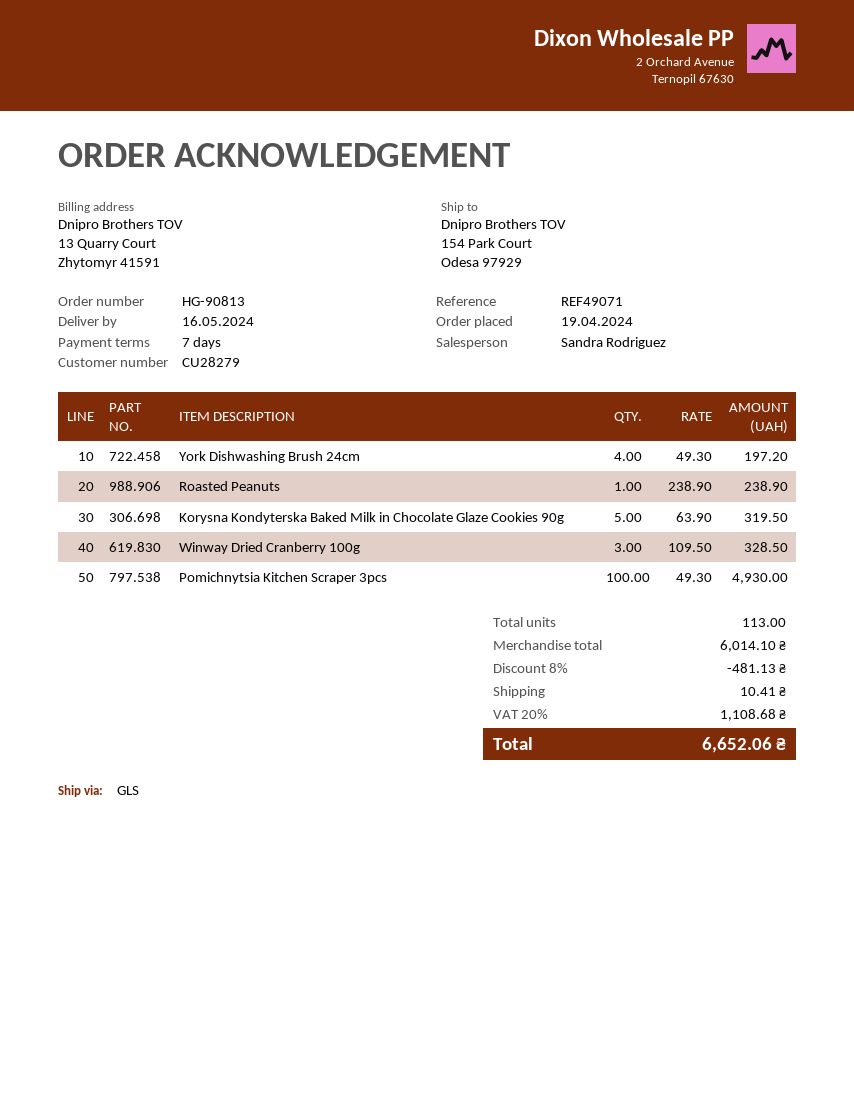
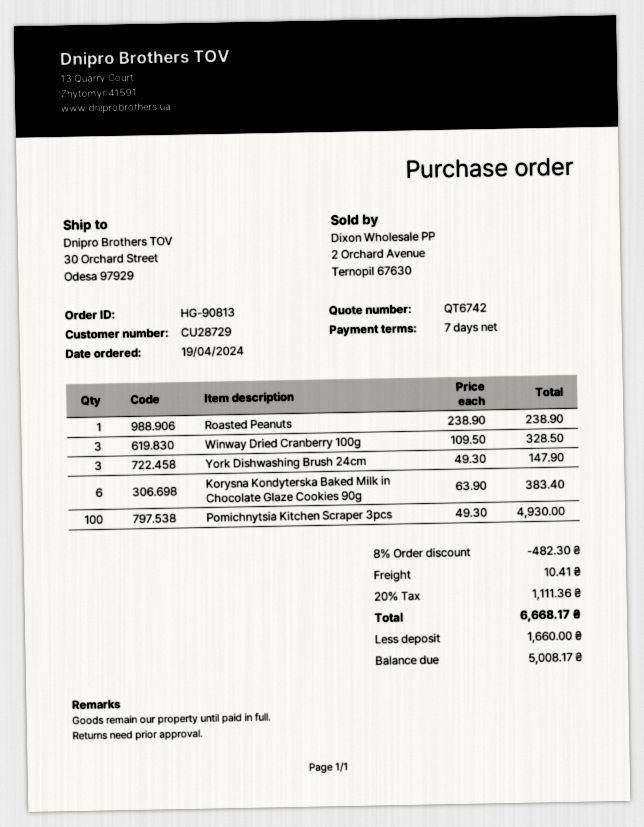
customer number: CU28279 -> CU28729
ship to: 154 Park Court, Odesa 97929 -> 30 Orchard Street, Odesa 97929
York Dishwashing Brush 24cm: 4 x 49.30 = 197.20 -> 3 x 49.30 = 147.90
Korysna Kondyterska Baked Milk in Chocolate Glaze Cookies 90g: 5 x 63.90 = 319.50 -> 6 x 63.90 = 383.40
discount: 8% = 481.13 -> 8% = 482.30
tax: 20% = 1108.68 -> 20% = 1111.36
total: 6652.06 -> 6668.17

